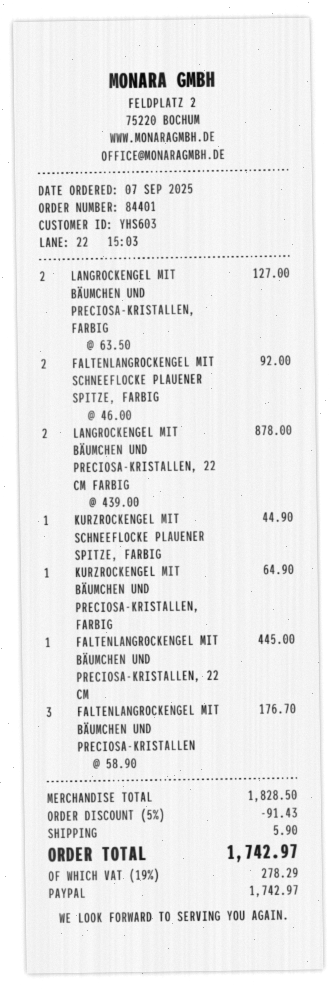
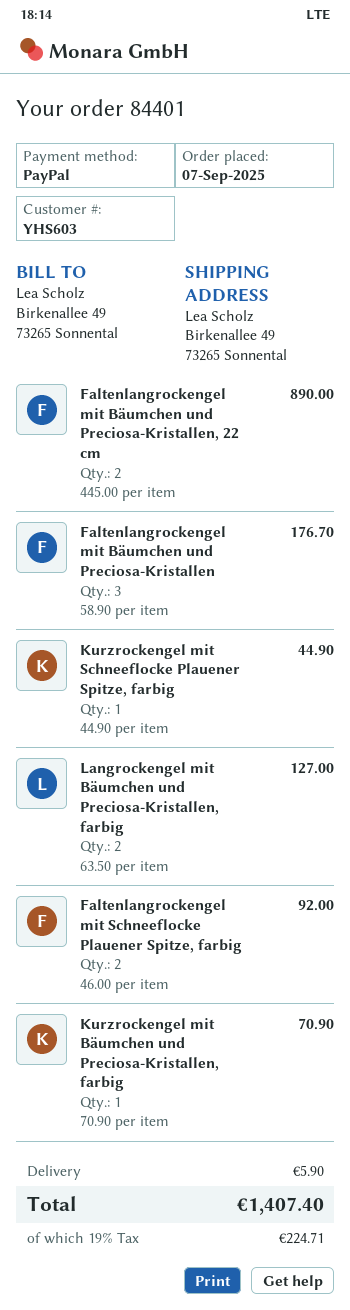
LANGROCKENGEL MIT BÄUMCHEN UND PRECIOSA-KRISTALLEN, 22 CM FARBIG: 2 x 439.00 = 878.00 -> none
KURZROCKENGEL MIT BÄUMCHEN UND PRECIOSA-KRISTALLEN, FARBIG: 1 x 64.90 = 64.90 -> 1 x 70.90 = 70.90
FALTENLANGROCKENGEL MIT BÄUMCHEN UND PRECIOSA-KRISTALLEN, 22 CM: 1 x 445.00 = 445.00 -> 2 x 445.00 = 890.00
discount: 5% = 91.43 -> none
tax: 19% = 278.29 -> 19% = 224.71
total: 1742.97 -> 1407.40

